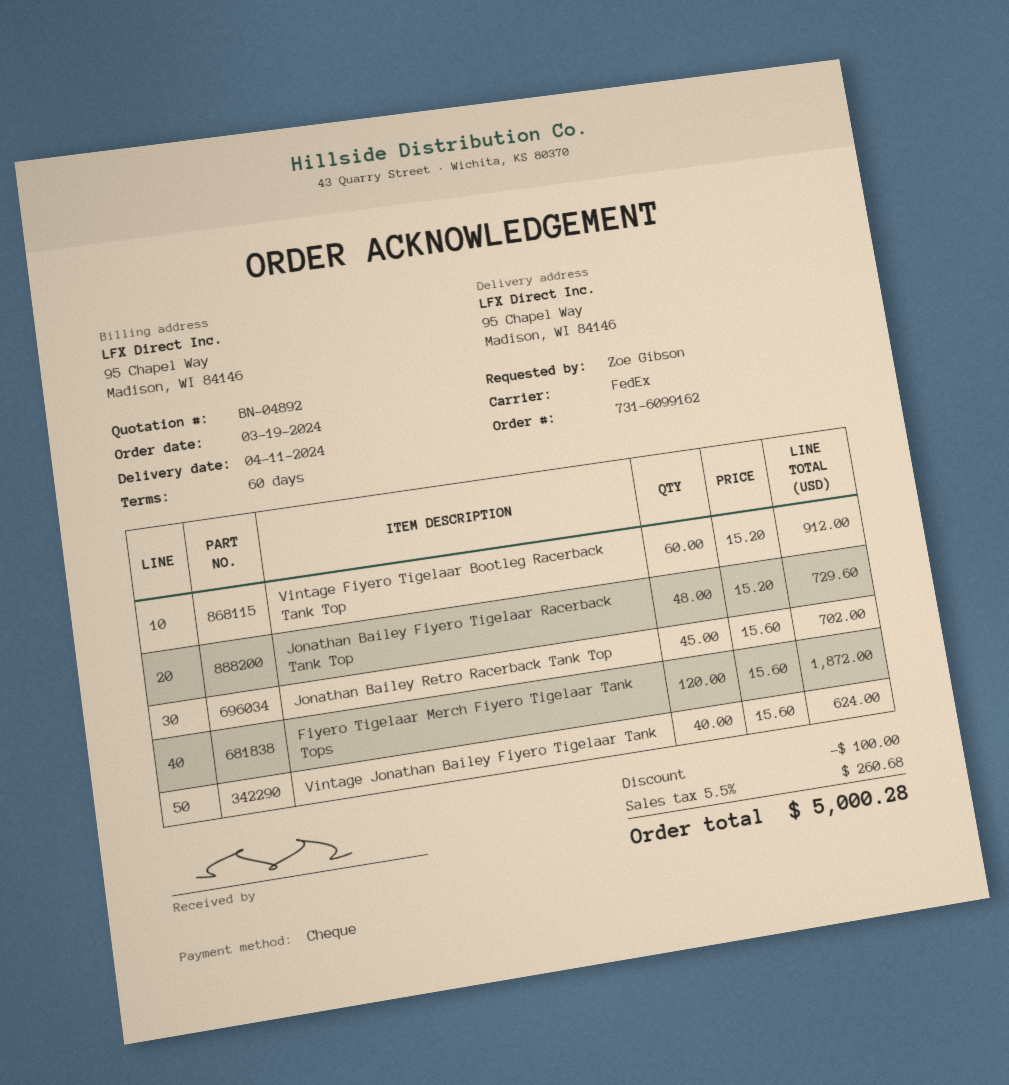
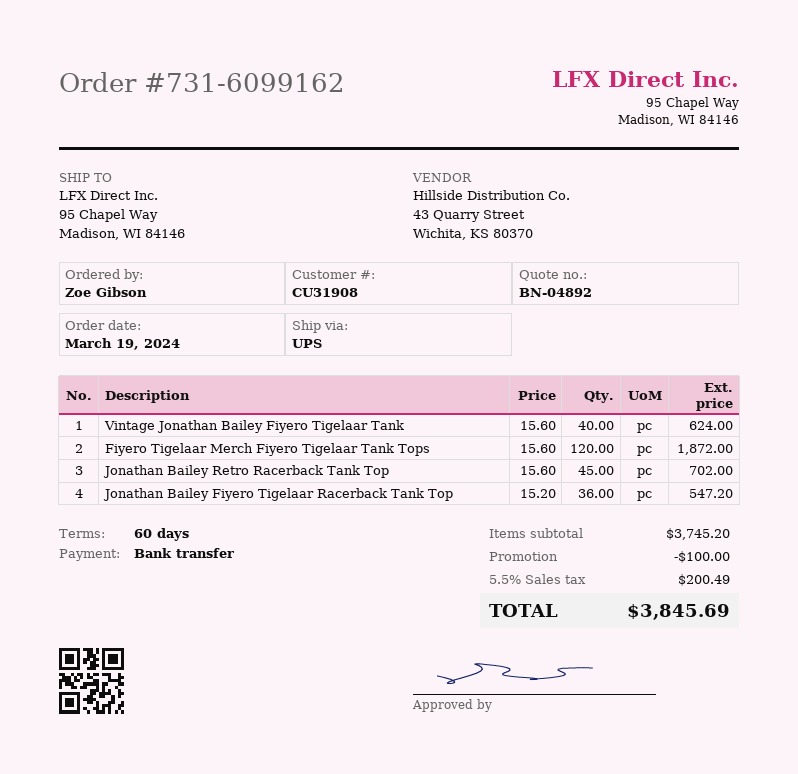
payment method: cheque -> bank transfer
shipping method: FedEx -> UPS
Vintage Fiyero Tigelaar Bootleg Racerback Tank Top: 60 x 15.20 = 912.00 -> none
Jonathan Bailey Fiyero Tigelaar Racerback Tank Top: 48 x 15.20 = 729.60 -> 36 x 15.20 = 547.20
tax: 5.5% = 260.68 -> 5.5% = 200.49
total: 5000.28 -> 3845.69

